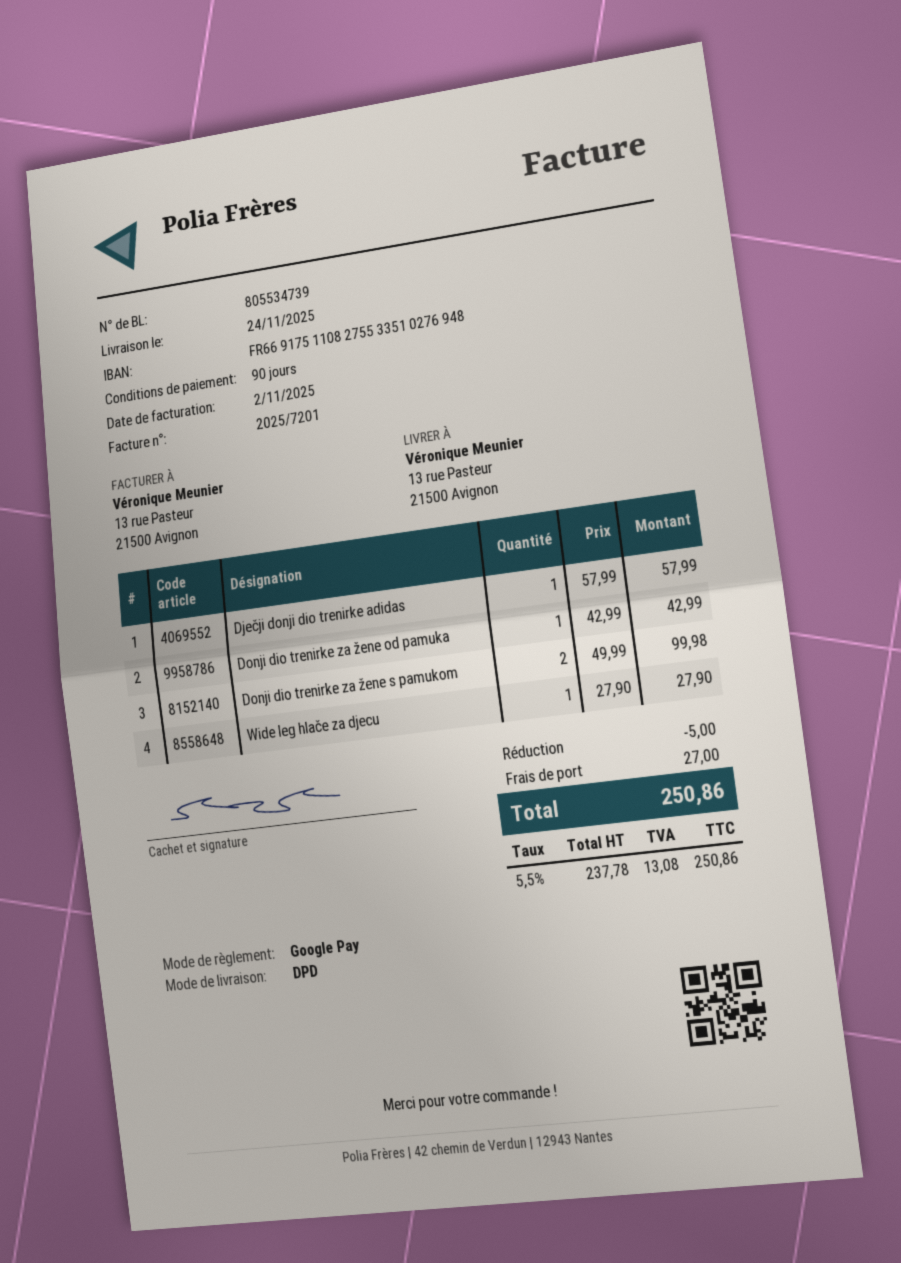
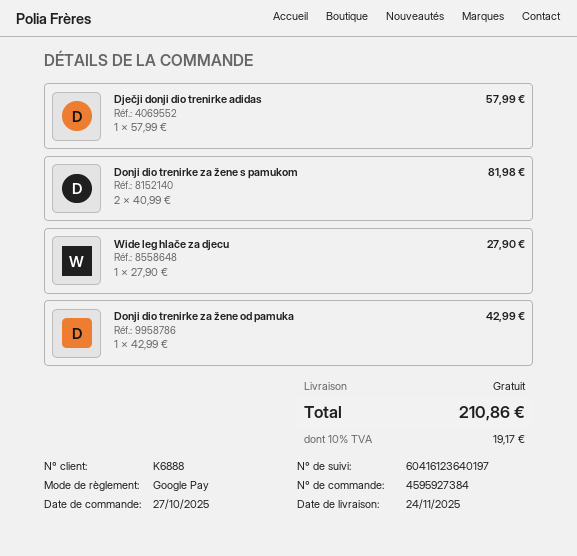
Donji dio trenirke za žene s pamukom: 2 x 49.99 = 99.98 -> 2 x 40.99 = 81.98
discount: 5.00 -> none
shipping: 27.00 -> 0.00
tax: 5.5% = 13.08 -> 10% = 19.17
total: 250.86 -> 210.86

